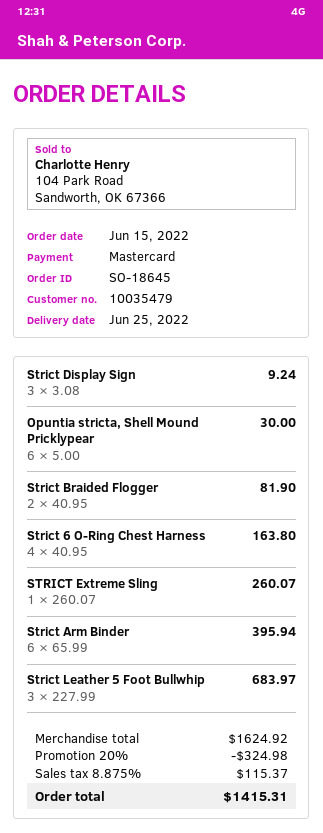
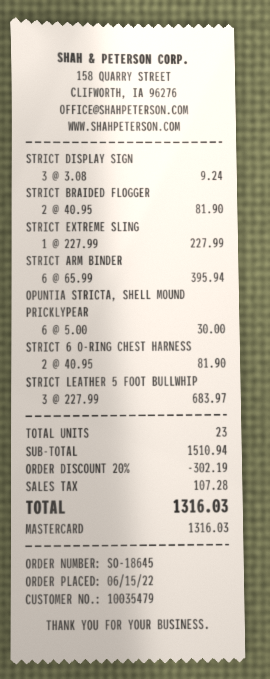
Strict 6 O-Ring Chest Harness: 4 x 40.95 = 163.80 -> 2 x 40.95 = 81.90
STRICT Extreme Sling: 1 x 260.07 = 260.07 -> 1 x 227.99 = 227.99
subtotal: 1624.92 -> 1510.94
discount: 20% = 324.98 -> 20% = 302.19
tax: 115.37 -> 107.28
total: 1415.31 -> 1316.03

